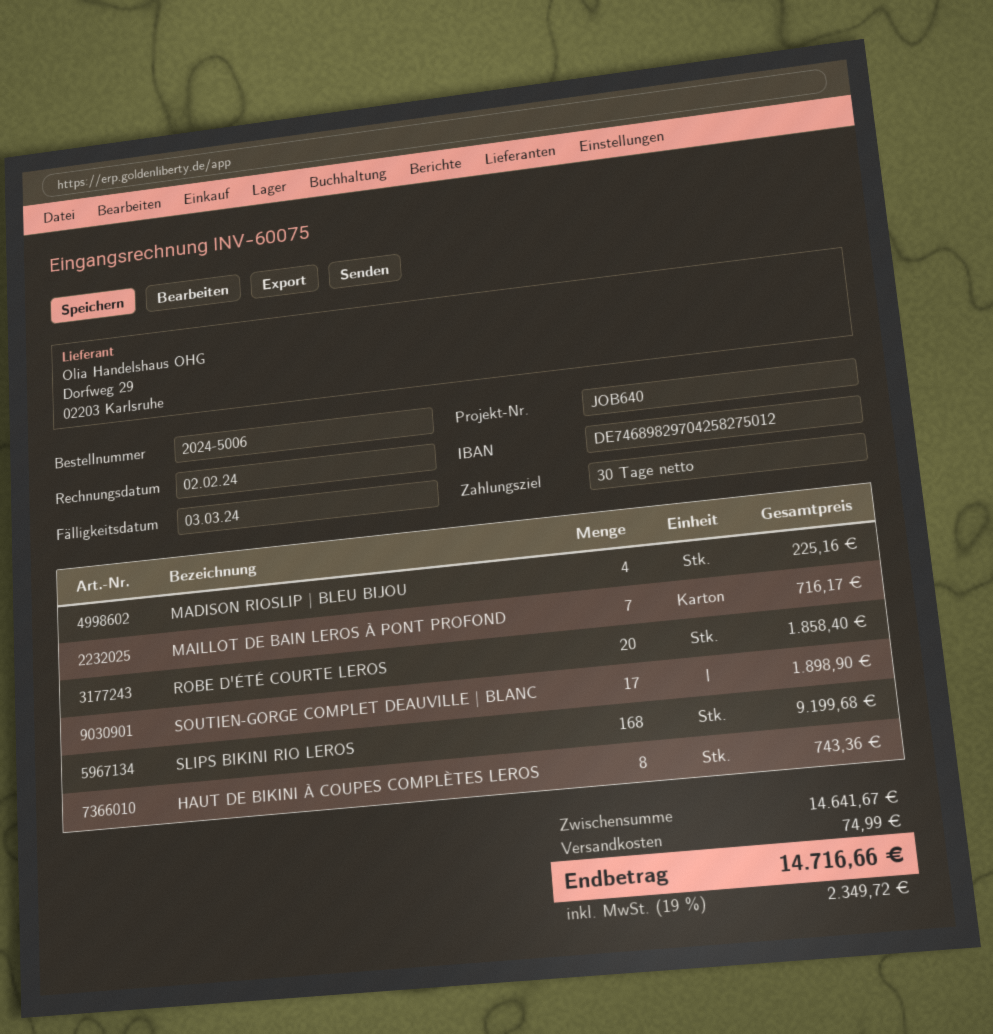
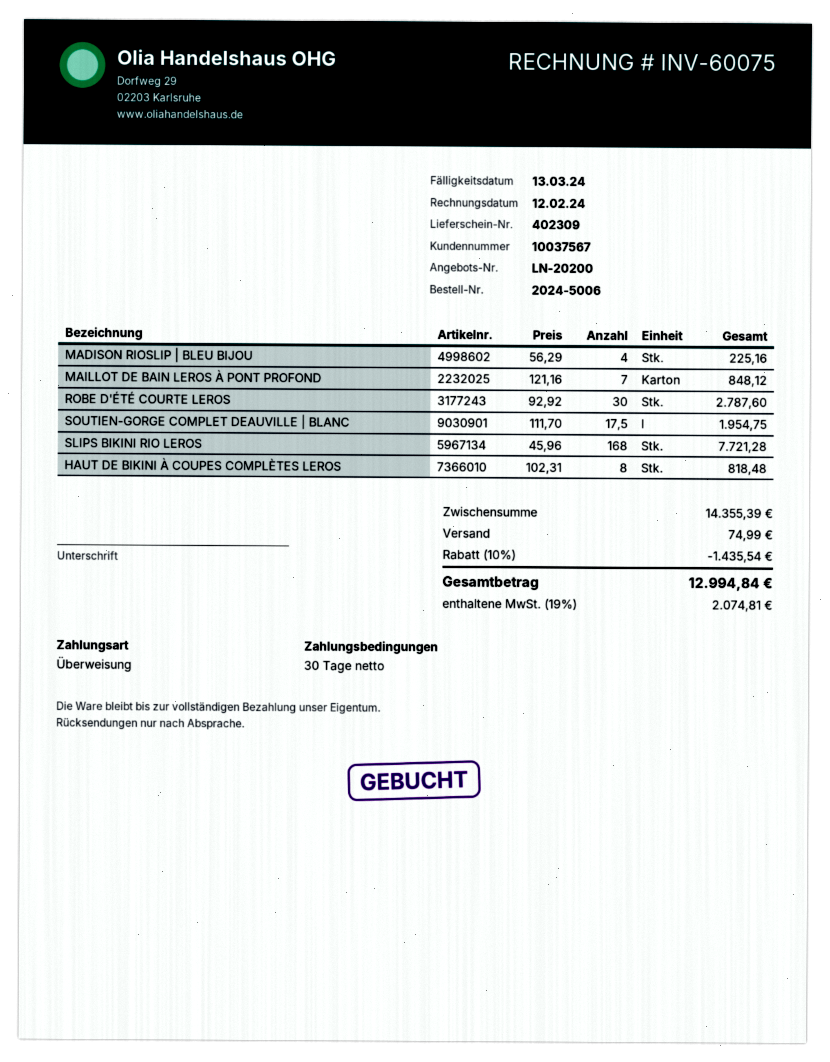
invoice date: 2024-02-02 -> 2024-02-12
due date: 2024-03-03 -> 2024-03-13
MAILLOT DE BAIN LEROS À PONT PROFOND: 7 for 716.17 -> 7 for 848.12
ROBE D'ÉTÉ COURTE LEROS: 20 for 1858.40 -> 30 for 2787.60
SOUTIEN-GORGE COMPLET DEAUVILLE | BLANC: 17 for 1898.90 -> 17.5 for 1954.75
SLIPS BIKINI RIO LEROS: 168 for 9199.68 -> 168 for 7721.28
HAUT DE BIKINI À COUPES COMPLÈTES LEROS: 8 for 743.36 -> 8 for 818.48
subtotal: 14641.67 -> 14355.39
discount: none -> 10% = 1435.54
tax: 19% = 2349.72 -> 19% = 2074.81
total: 14716.66 -> 12994.84

